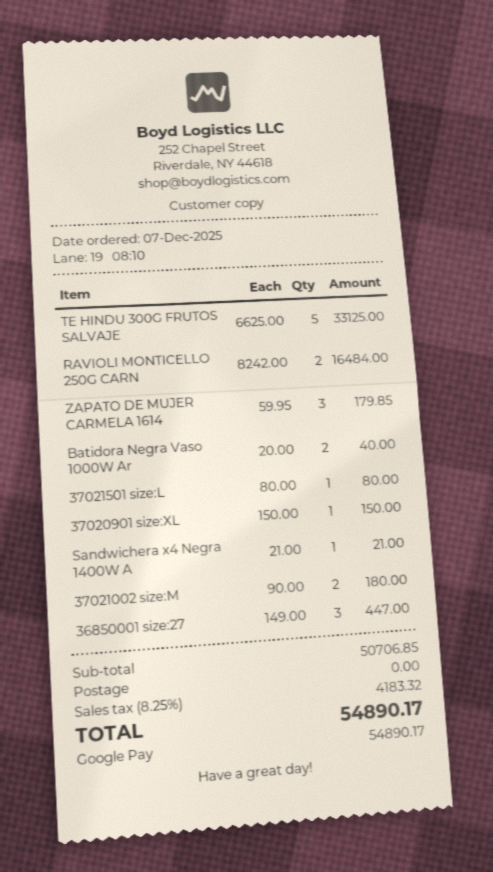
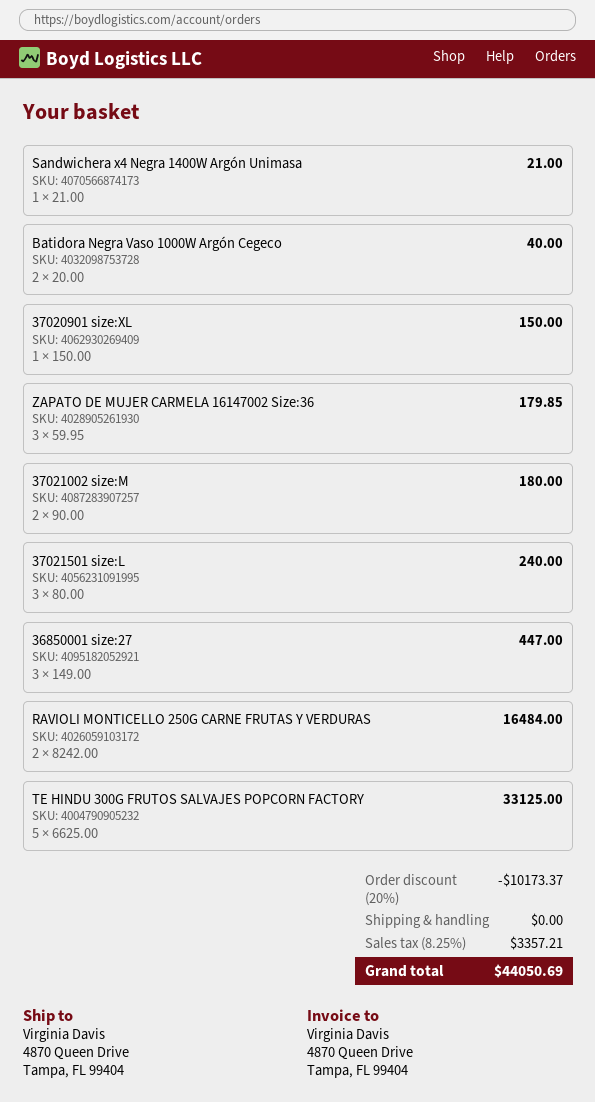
37021501 size:L: 1 x 80.00 = 80.00 -> 3 x 80.00 = 240.00
discount: none -> 20% = 10173.37
tax: 8.25% = 4183.32 -> 8.25% = 3357.21
total: 54890.17 -> 44050.69

